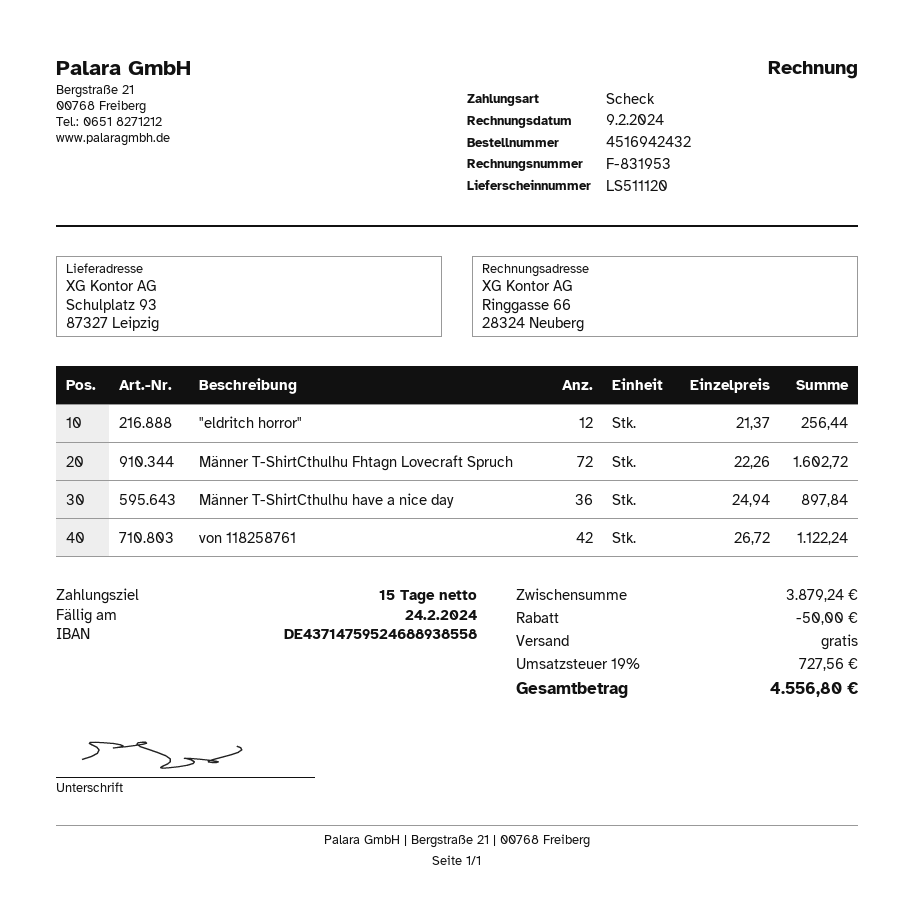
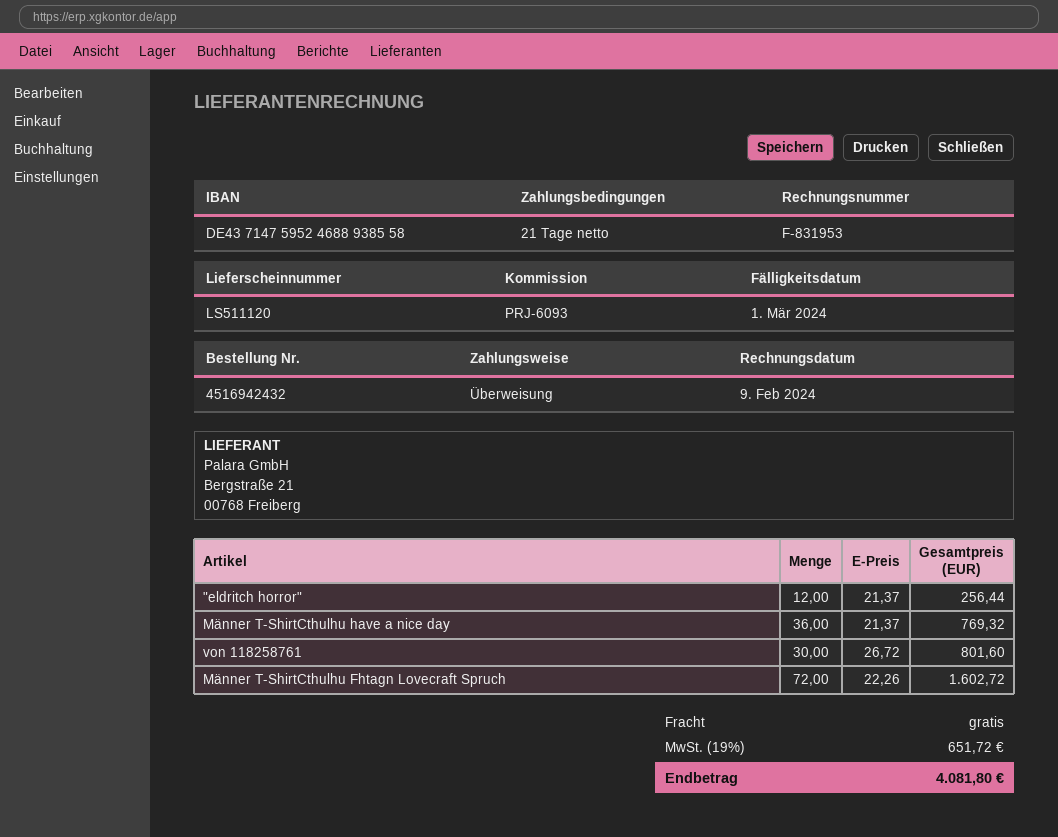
payment terms: 15 days -> 21 days
due date: 2024-02-24 -> 2024-03-01
payment method: cheque -> bank transfer
Männer T-ShirtCthulhu have a nice day: 36 x 24.94 = 897.84 -> 36 x 21.37 = 769.32
von 118258761: 42 x 26.72 = 1122.24 -> 30 x 26.72 = 801.60
discount: 50.00 -> none
tax: 19% = 727.56 -> 19% = 651.72
total: 4556.80 -> 4081.80

